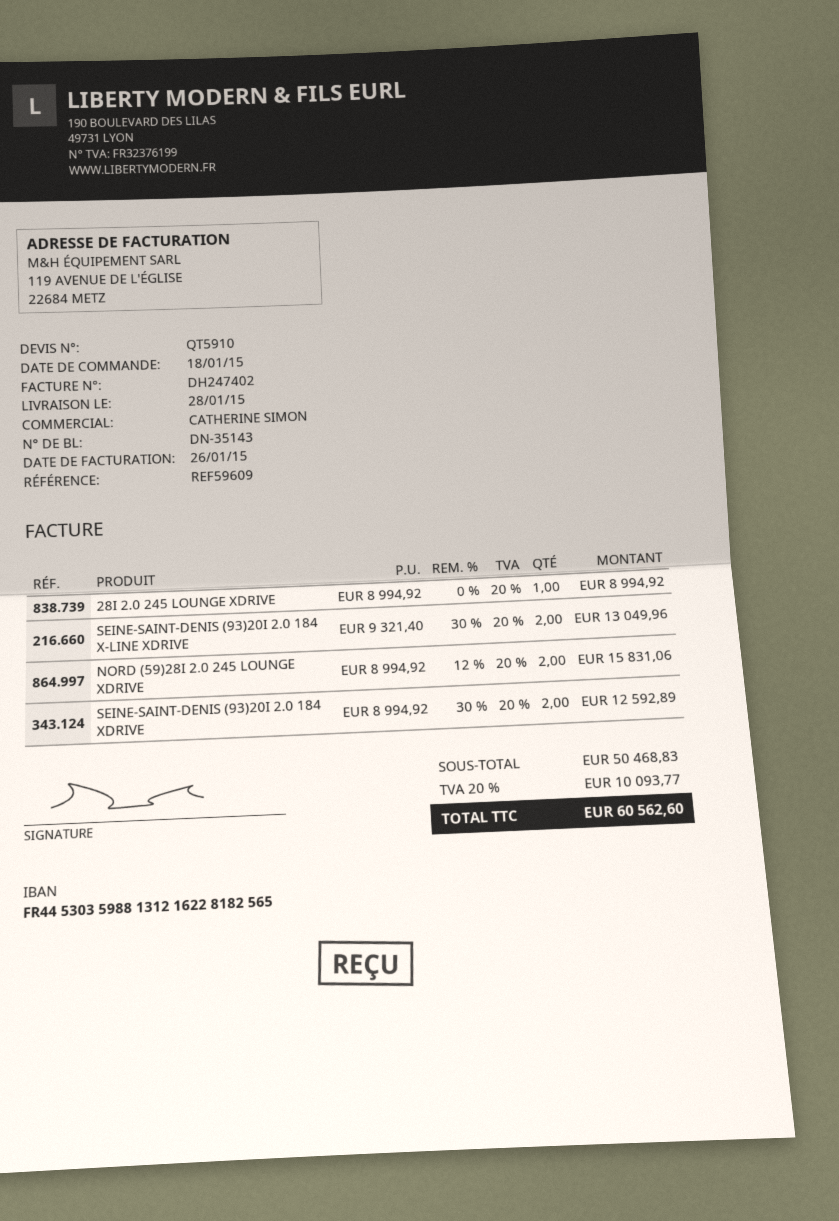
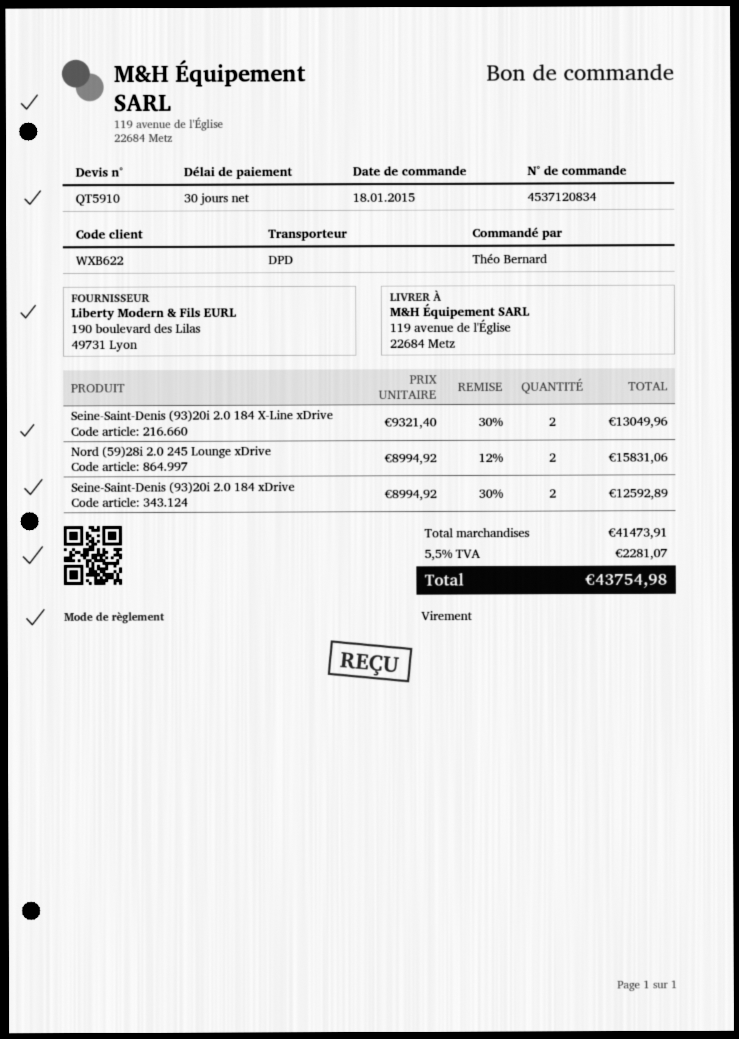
28I 2.0 245 LOUNGE XDRIVE: 1 x 8994.92 = 8994.92 -> none
subtotal: 50468.83 -> 41473.91
tax: 20% = 10093.77 -> 5.5% = 2281.07
total: 60562.60 -> 43754.98

